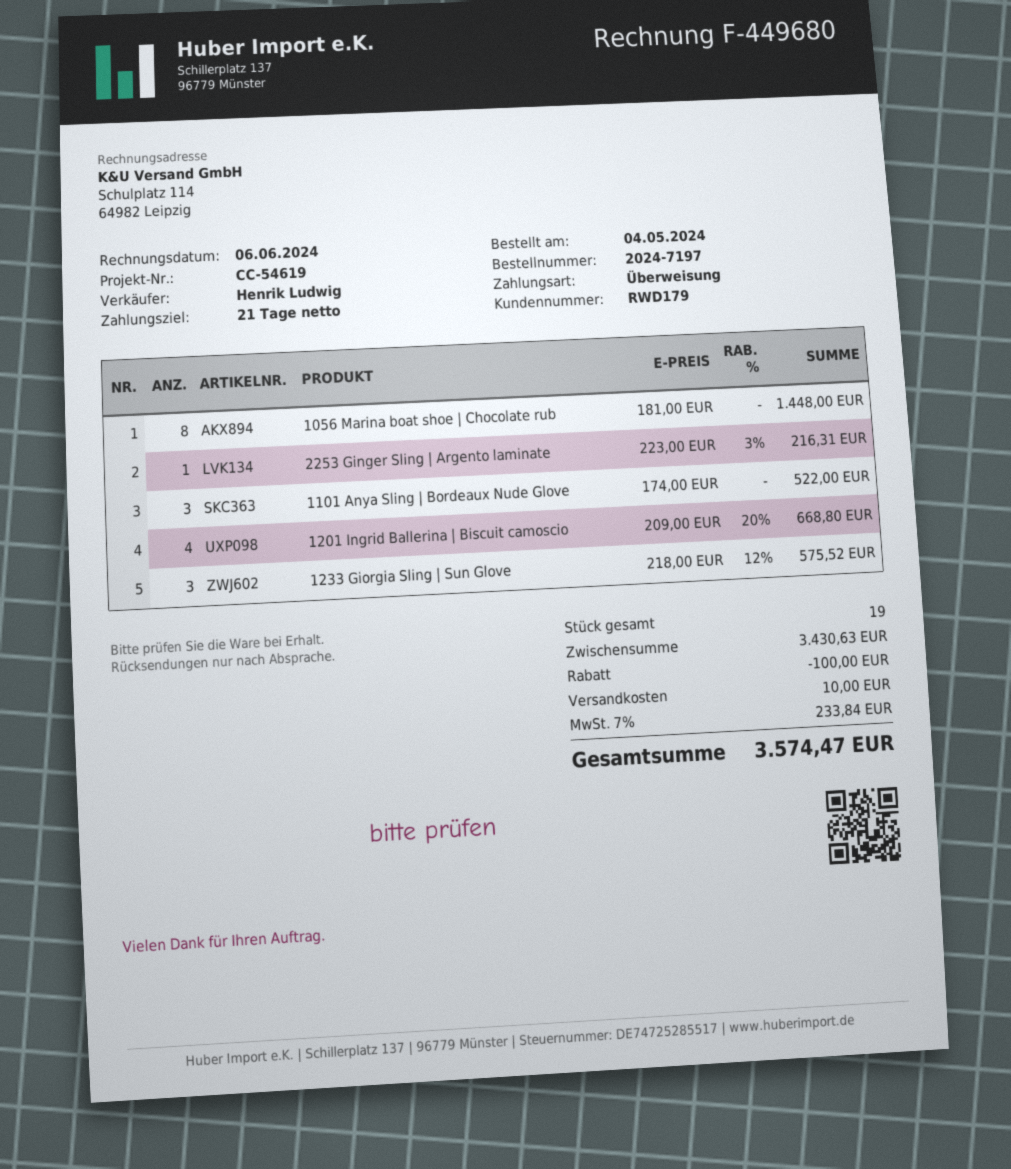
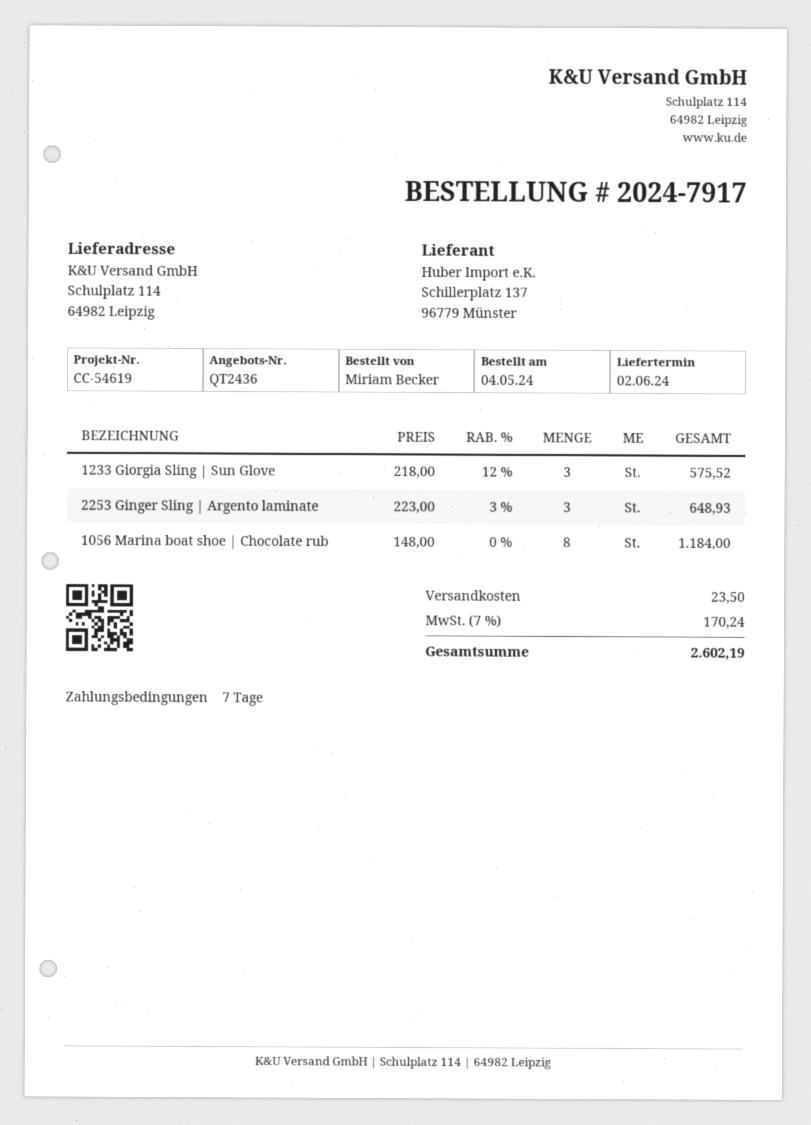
order number: 2024-7197 -> 2024-7917
payment terms: 21 days -> 7 days
1056 Marina boat shoe | Chocolate rub: 8 x 181.00 = 1448.00 -> 8 x 148.00 = 1184.00
2253 Ginger Sling | Argento laminate: 1 x 223.00 - 3% = 216.31 -> 3 x 223.00 - 3% = 648.93
1101 Anya Sling | Bordeaux Nude Glove: 3 x 174.00 = 522.00 -> none
1201 Ingrid Ballerina | Biscuit camoscio: 4 x 209.00 - 20% = 668.80 -> none
discount: 100.00 -> none
shipping: 10.00 -> 23.50
tax: 7% = 233.84 -> 7% = 170.24
total: 3574.47 -> 2602.19

